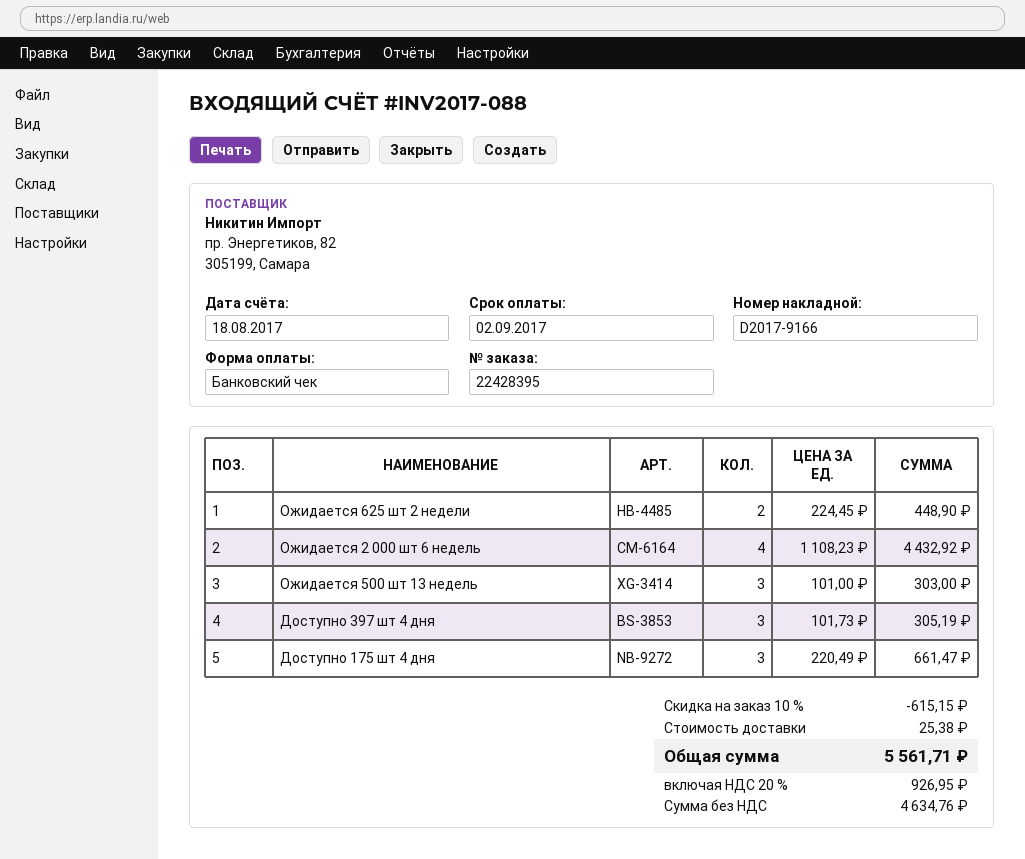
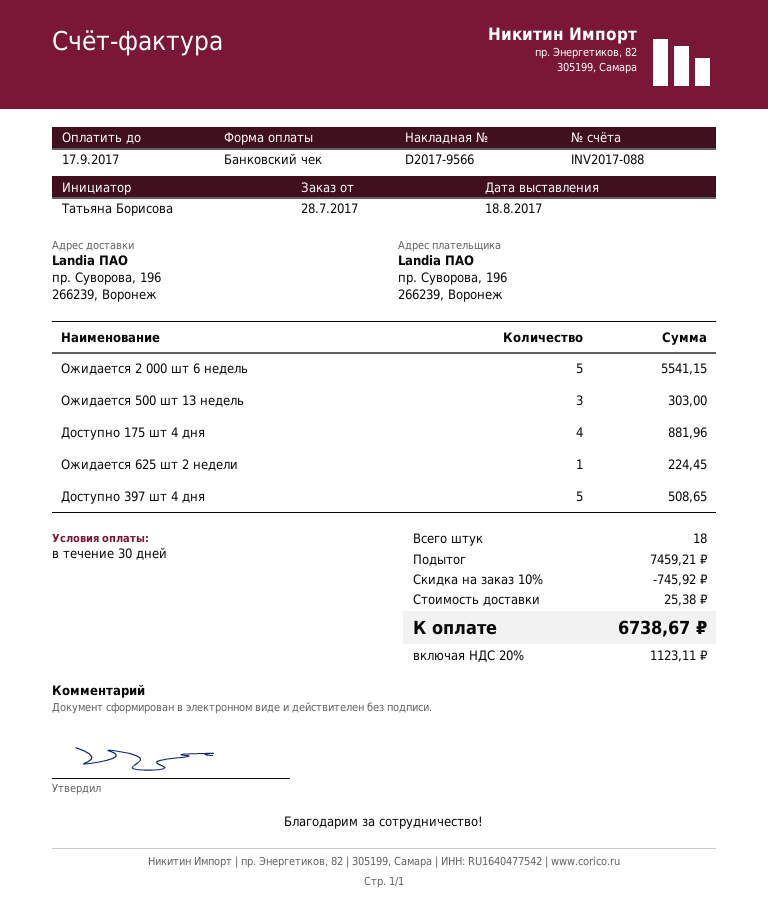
delivery note number: D2017-9166 -> D2017-9566
due date: 2017-09-02 -> 2017-09-17
Ожидается 625 шт 2 недели: 2 for 448.90 -> 1 for 224.45
Ожидается 2 000 шт 6 недель: 4 for 4432.92 -> 5 for 5541.15
Доступно 397 шт 4 дня: 3 for 305.19 -> 5 for 508.65
Доступно 175 шт 4 дня: 3 for 661.47 -> 4 for 881.96
discount: 10% = 615.15 -> 10% = 745.92
tax: 20% = 926.95 -> 20% = 1123.11
total: 5561.71 -> 6738.67

